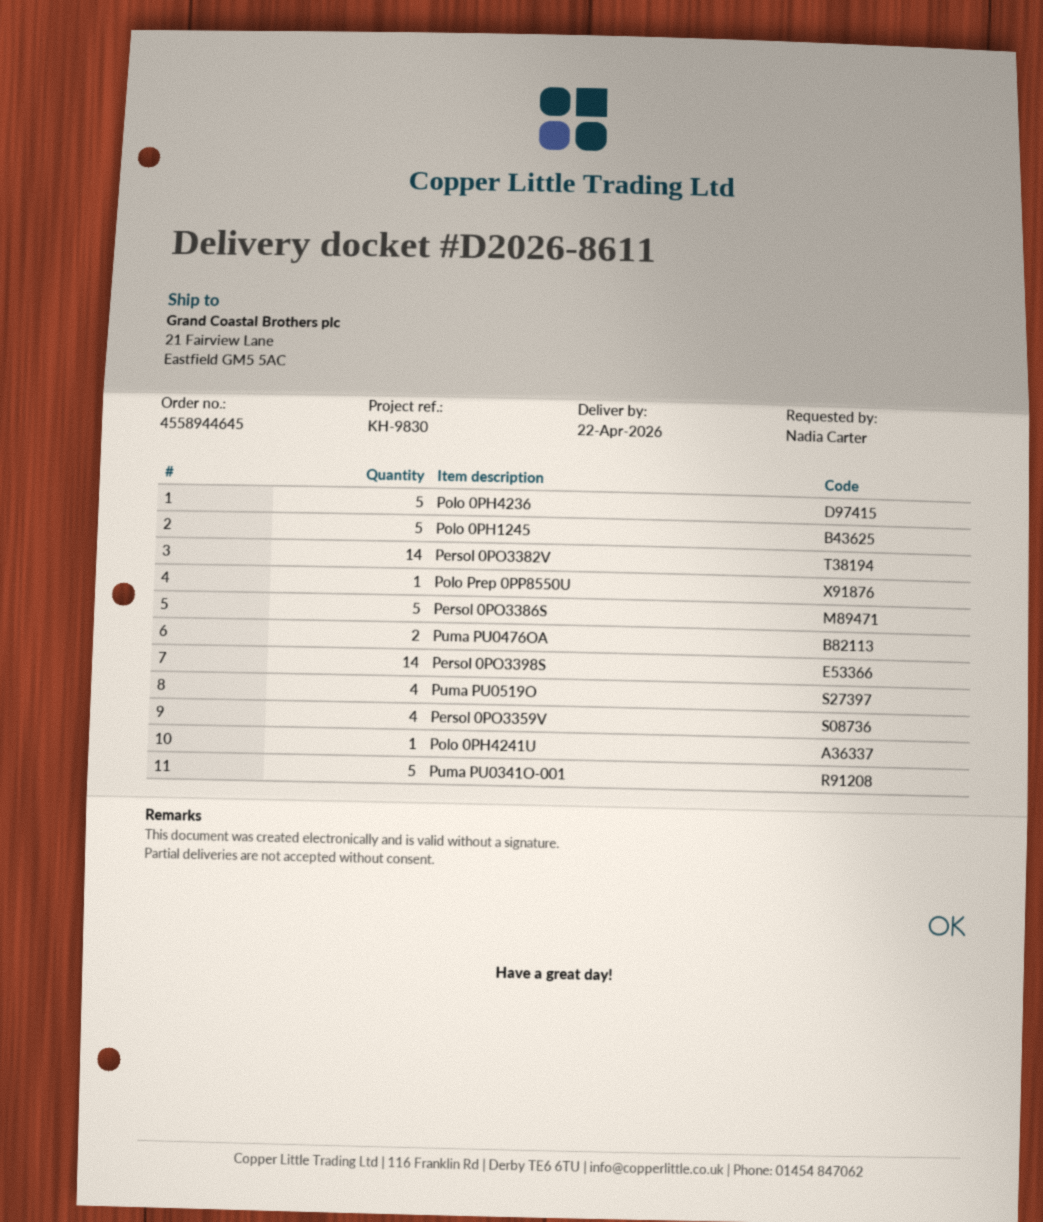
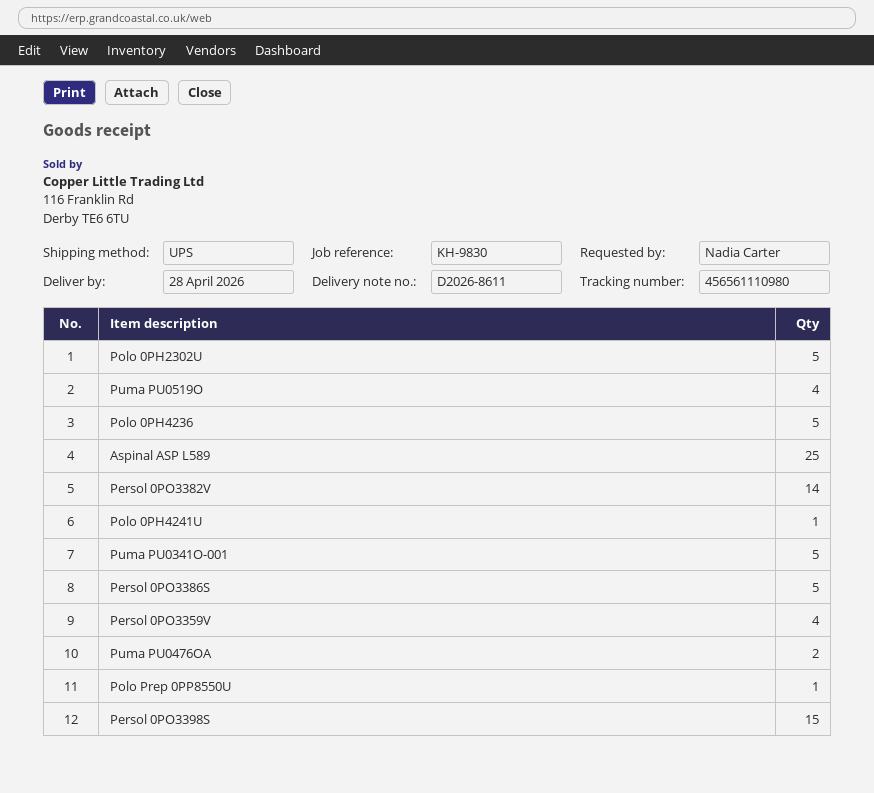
delivery date: 2026-04-22 -> 2026-04-28
Polo 0PH1245: 5 -> none
Persol 0PO3398S: 14 -> 15
Polo 0PH2302U: none -> 5
Aspinal ASP L589: none -> 25

